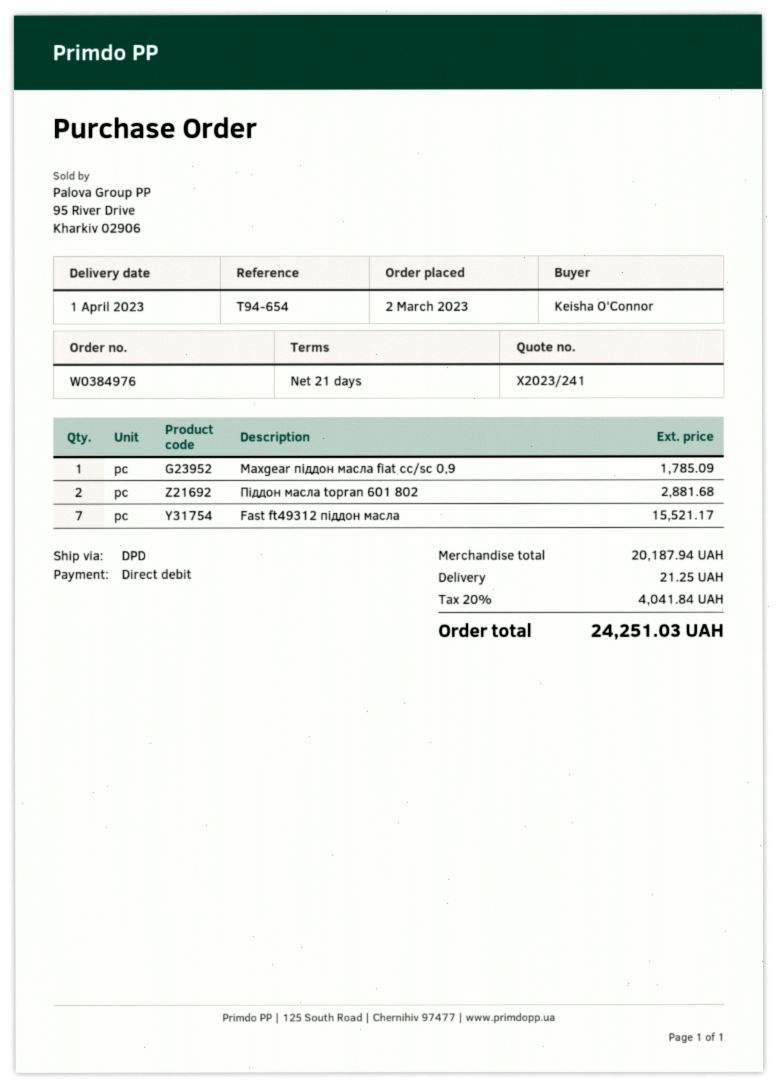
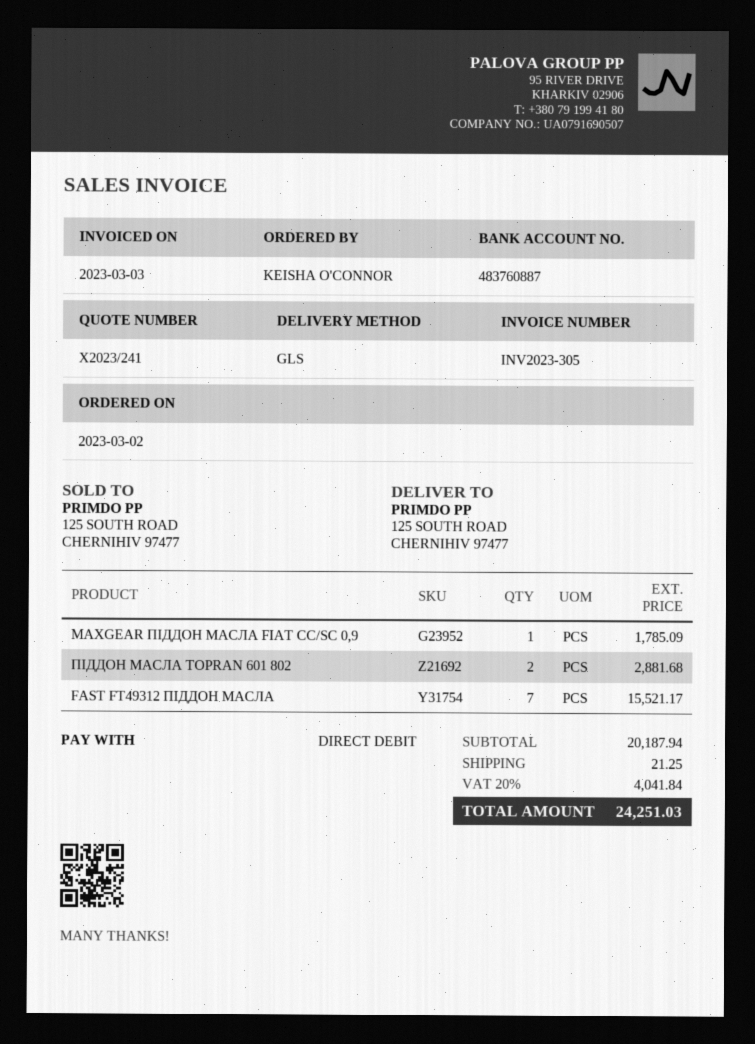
shipping method: DPD -> GLS

